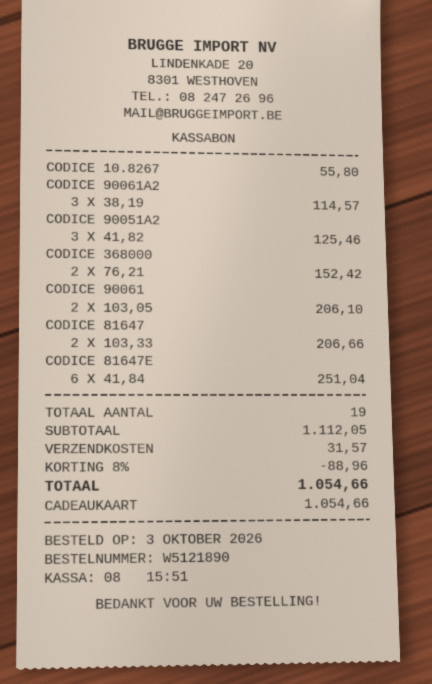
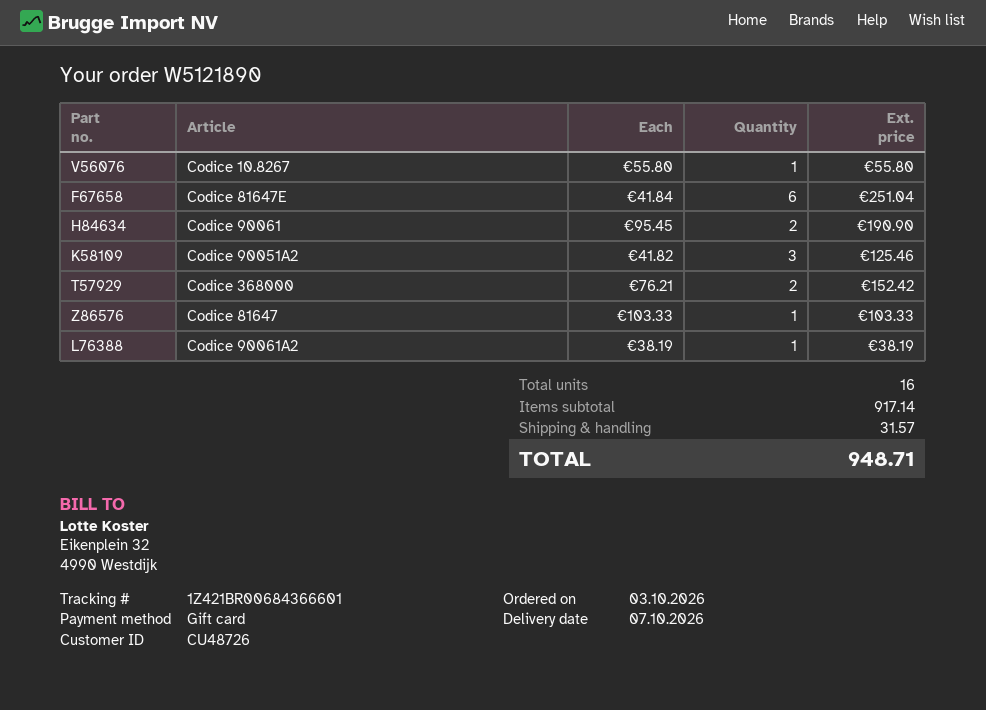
CODICE 90061A2: 3 x 38.19 = 114.57 -> 1 x 38.19 = 38.19
CODICE 90061: 2 x 103.05 = 206.10 -> 2 x 95.45 = 190.90
CODICE 81647: 2 x 103.33 = 206.66 -> 1 x 103.33 = 103.33
total quantity: 19 -> 16
subtotal: 1112.05 -> 917.14
discount: 8% = 88.96 -> none
total: 1054.66 -> 948.71

